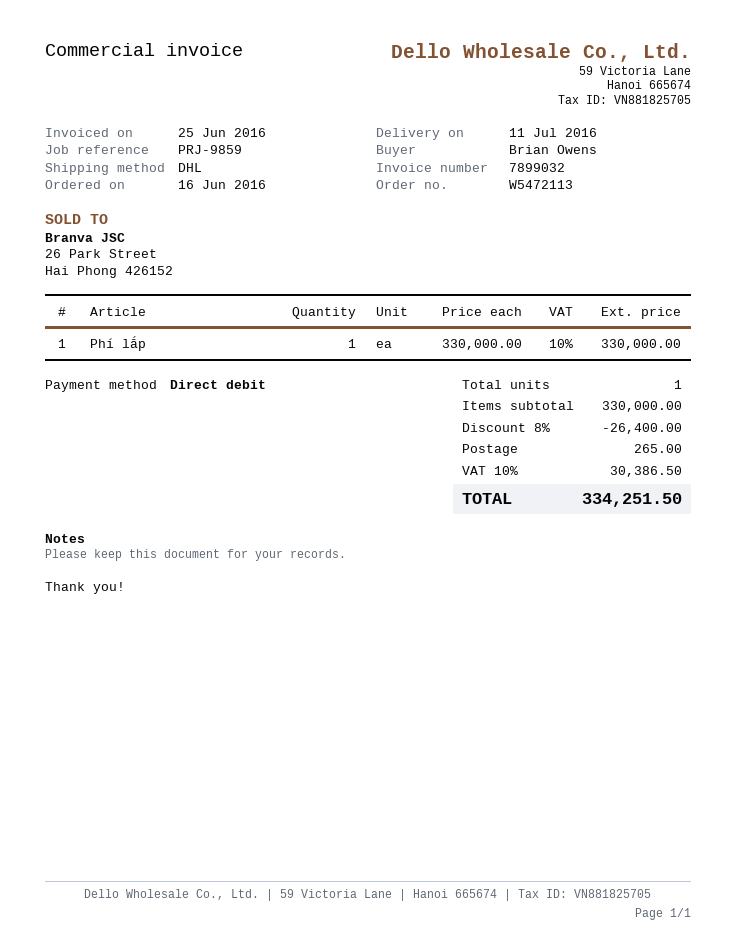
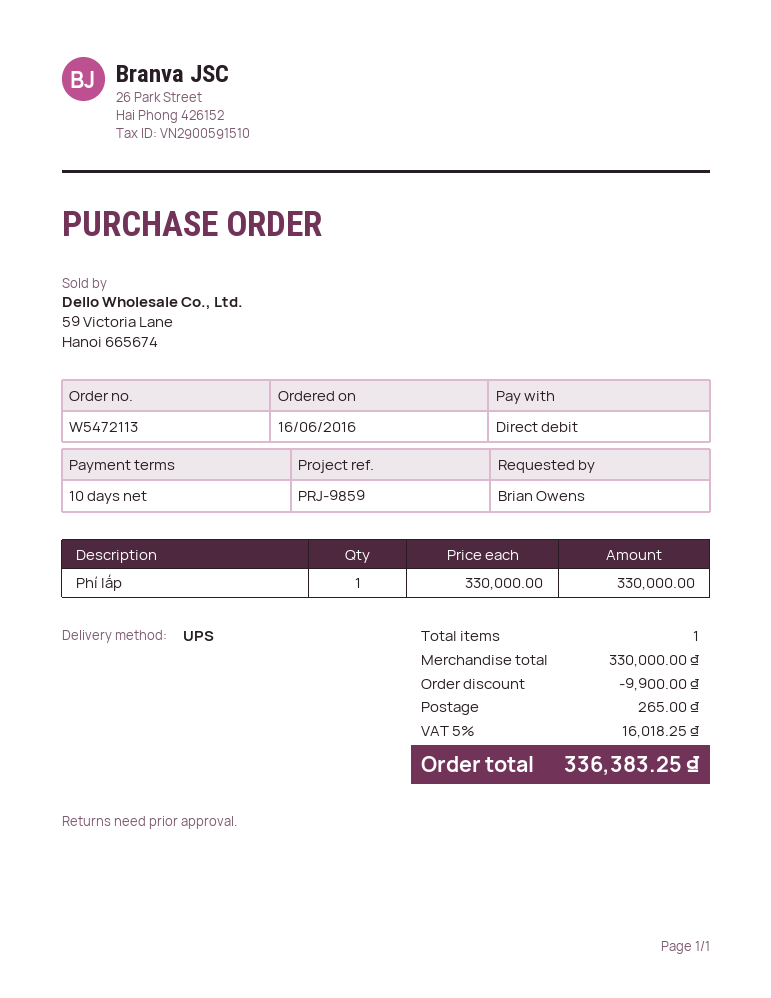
shipping method: DHL -> UPS
discount: 26400.00 -> 9900.00
tax: 10% = 30386.50 -> 5% = 16018.25
total: 334251.50 -> 336383.25

